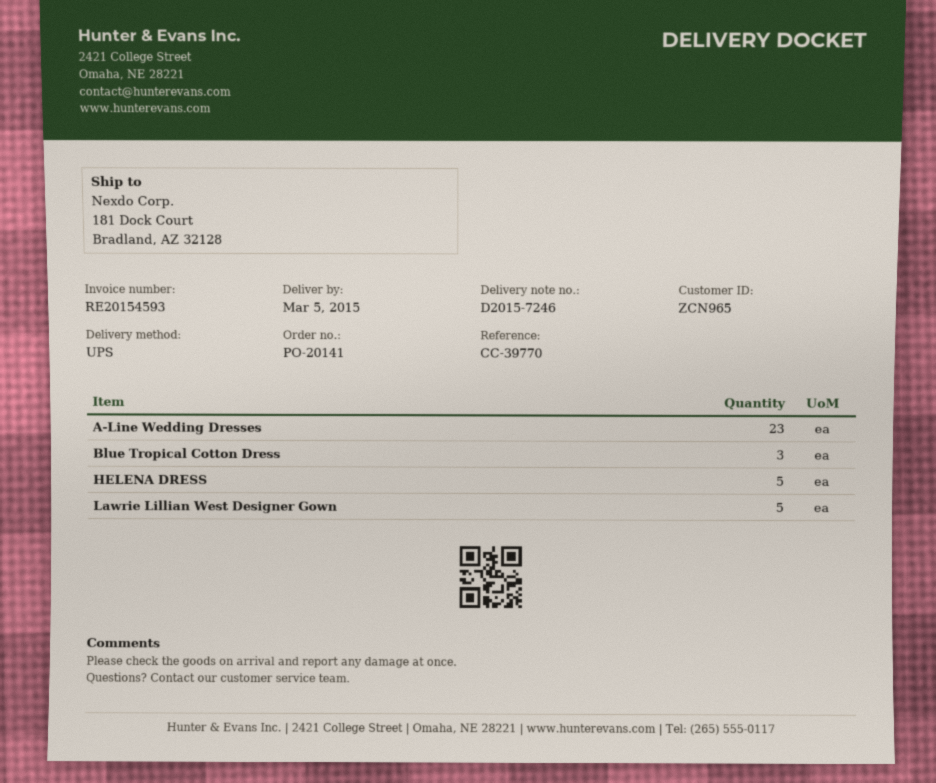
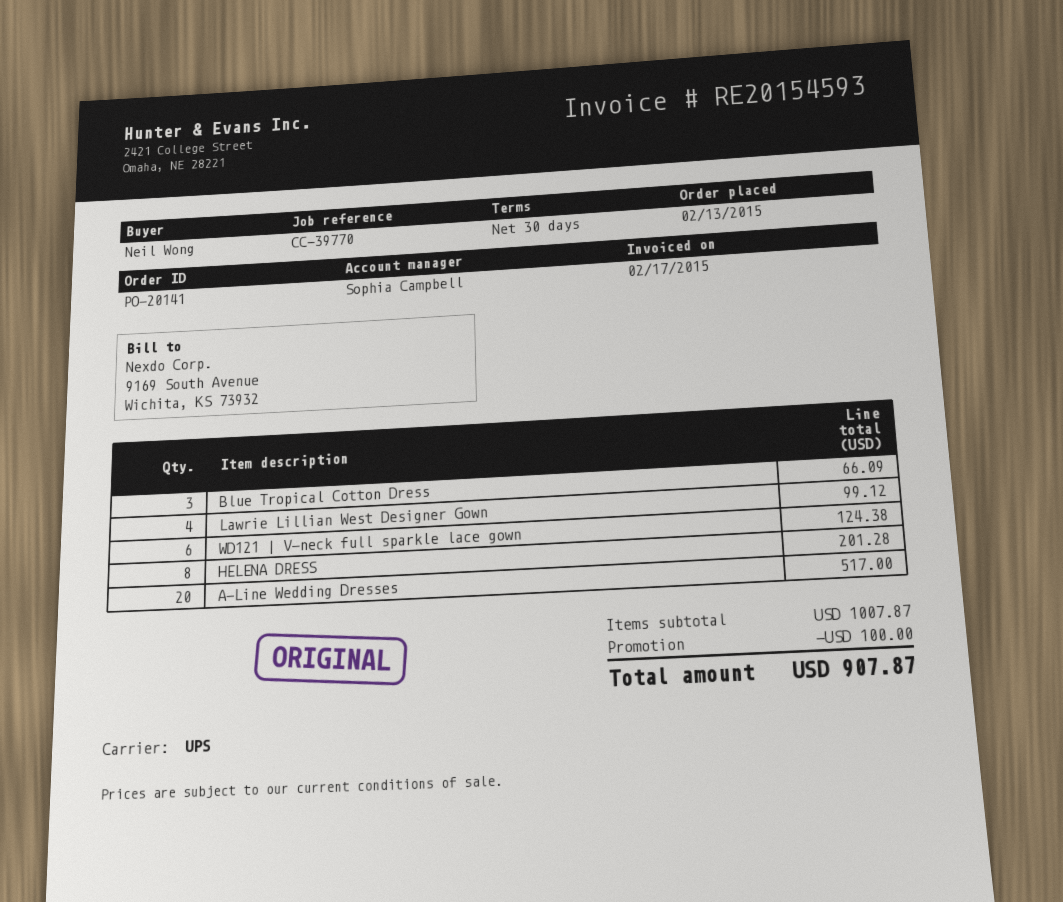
A-Line Wedding Dresses: 23 -> 20
HELENA DRESS: 5 -> 8
Lawrie Lillian West Designer Gown: 5 -> 4
WD121 | V-neck full sparkle lace gown: none -> 6

